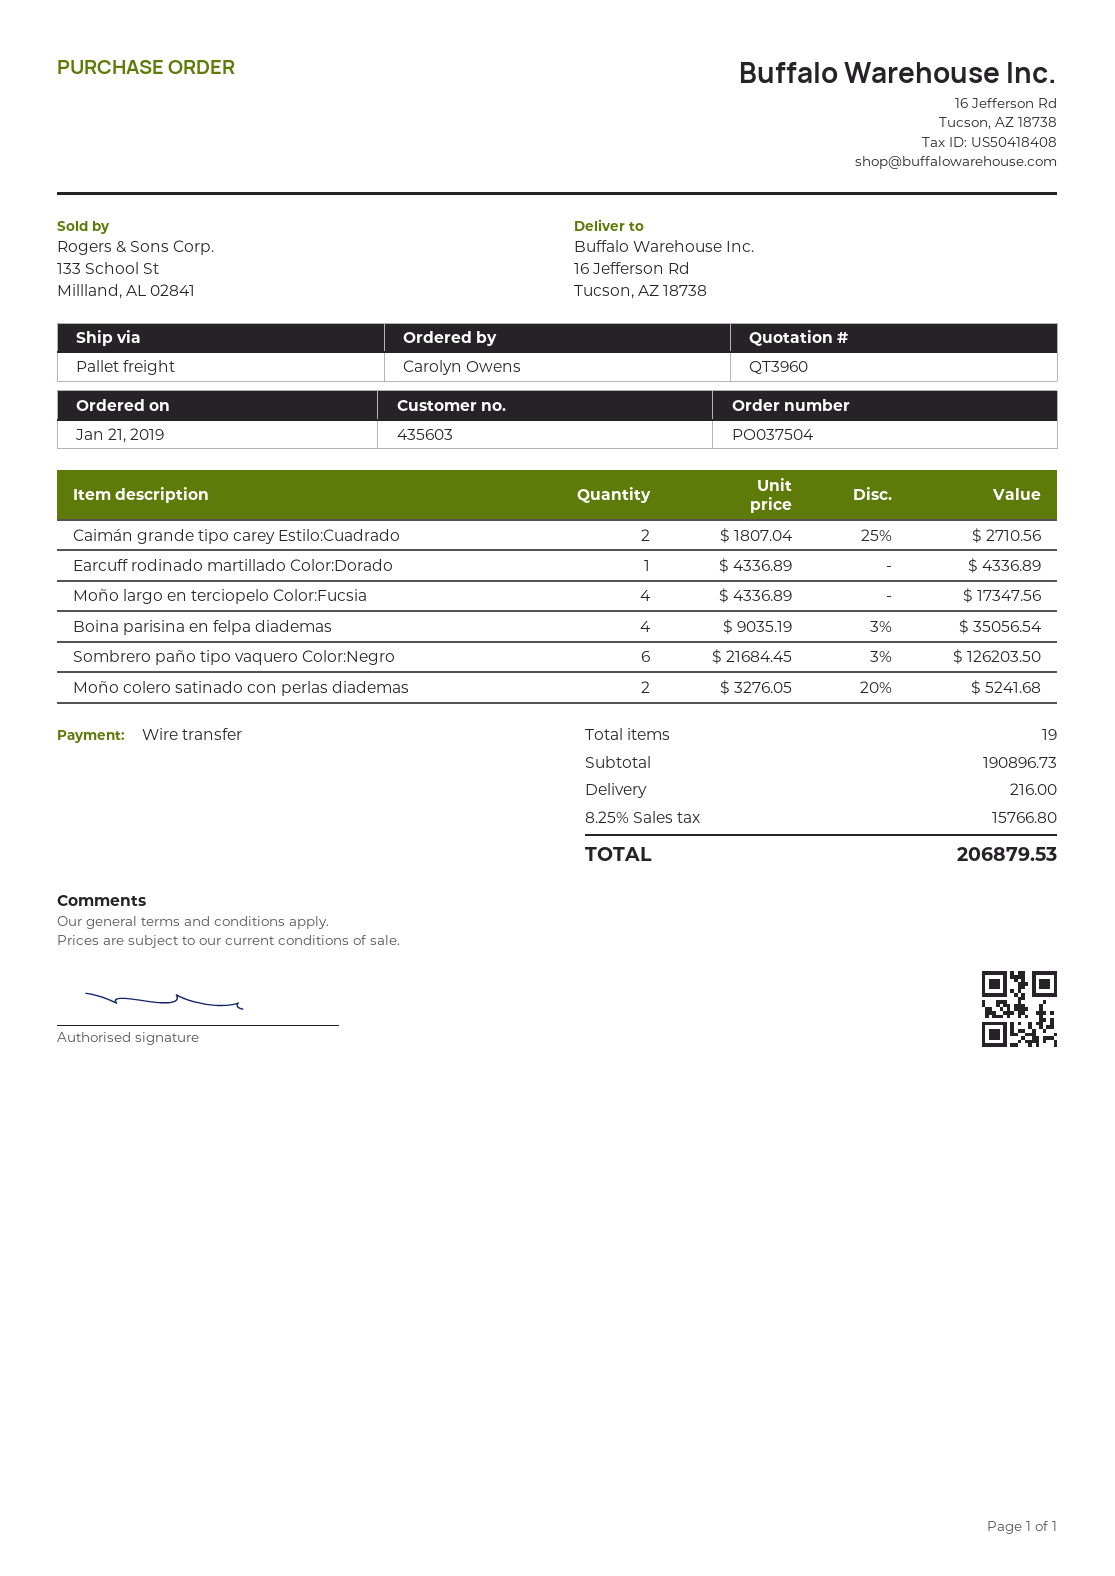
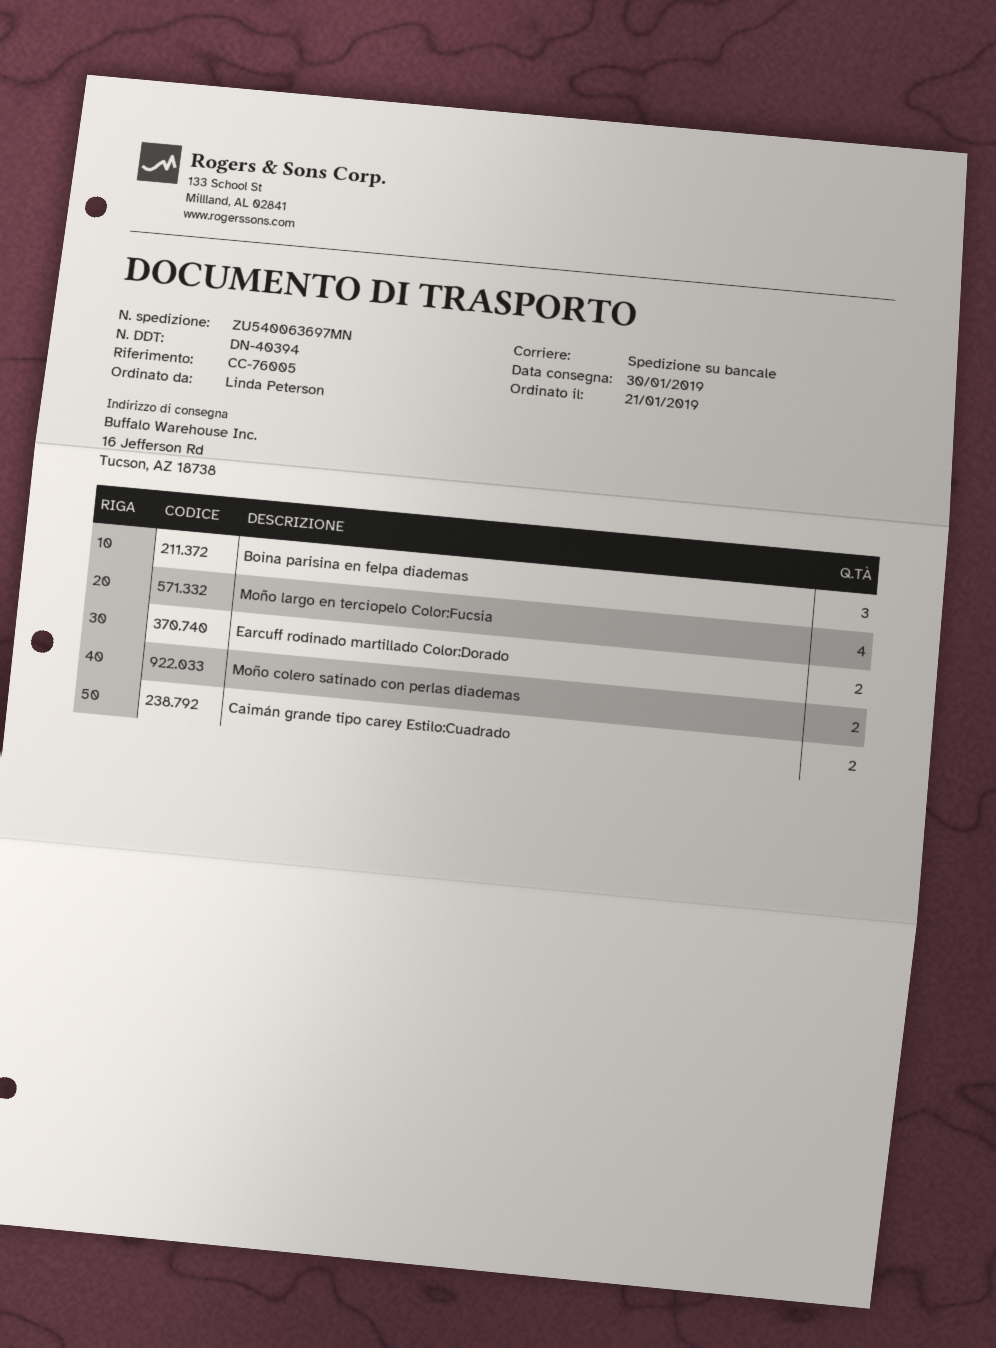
ordered by: Carolyn Owens -> Linda Peterson
Earcuff rodinado martillado Color:Dorado: 1 -> 2
Boina parisina en felpa diademas: 4 -> 3
Sombrero paño tipo vaquero Color:Negro: 6 -> none

